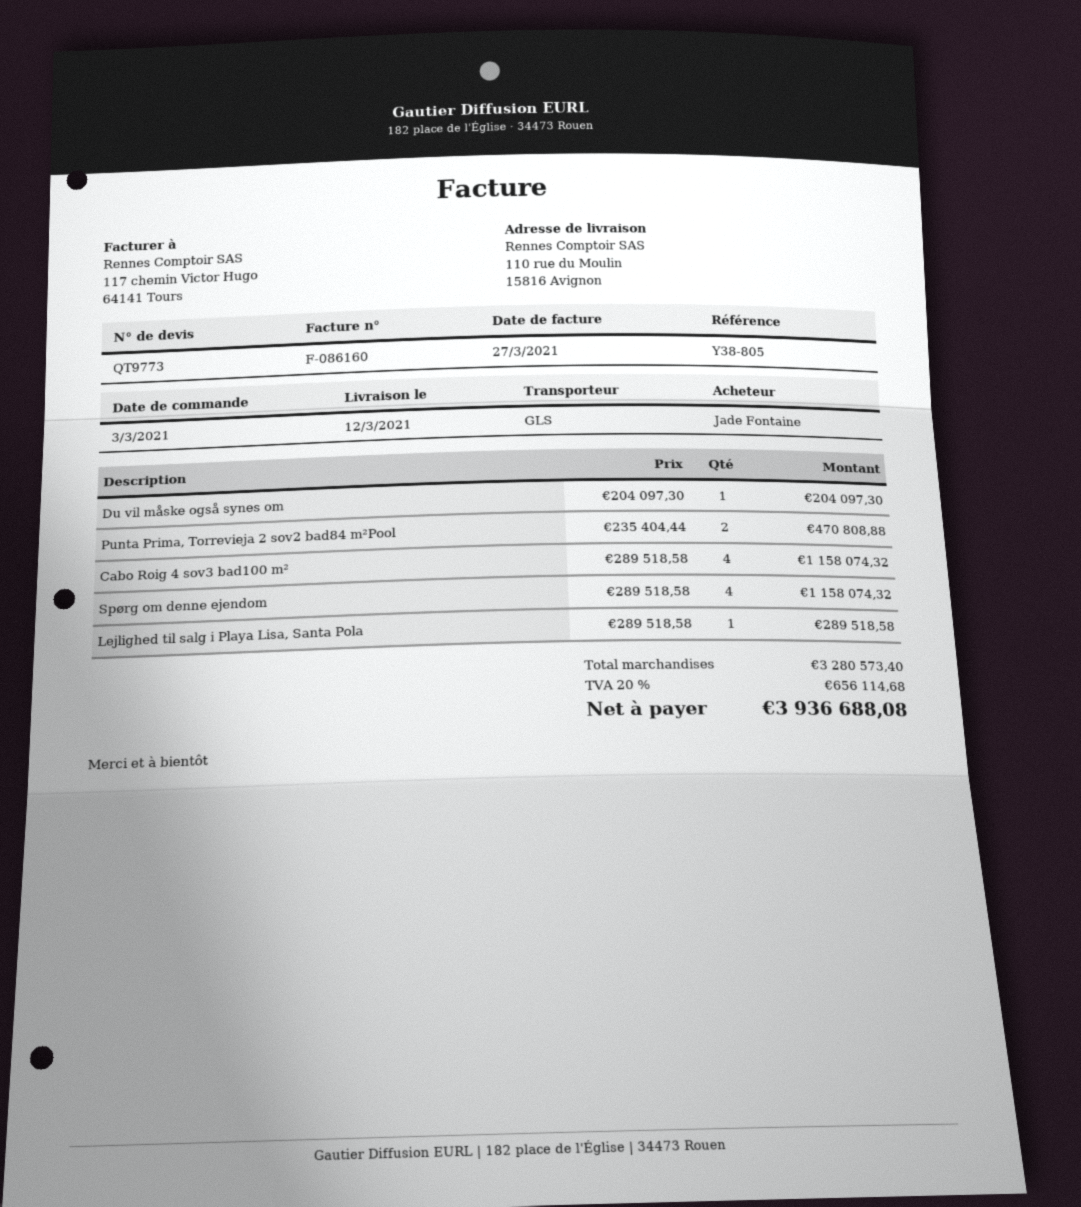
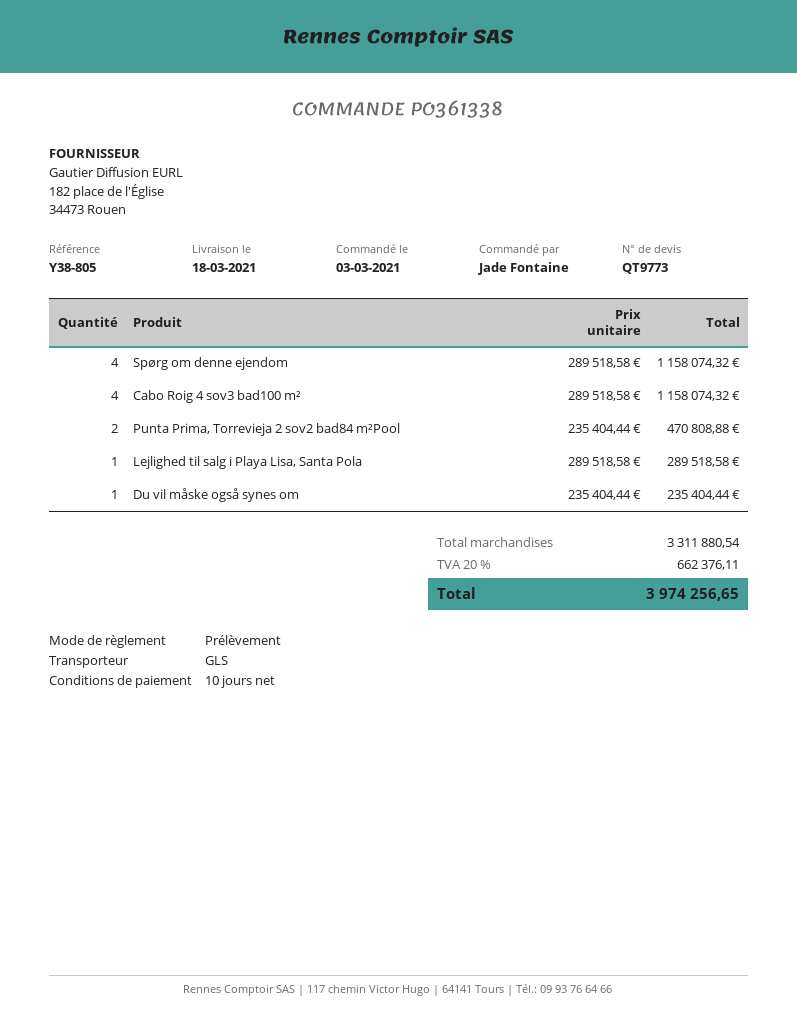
delivery date: 2021-03-12 -> 2021-03-18
Du vil måske også synes om: 1 x 204097.30 = 204097.30 -> 1 x 235404.44 = 235404.44
subtotal: 3280573.40 -> 3311880.54
tax: 20% = 656114.68 -> 20% = 662376.11
total: 3936688.08 -> 3974256.65

